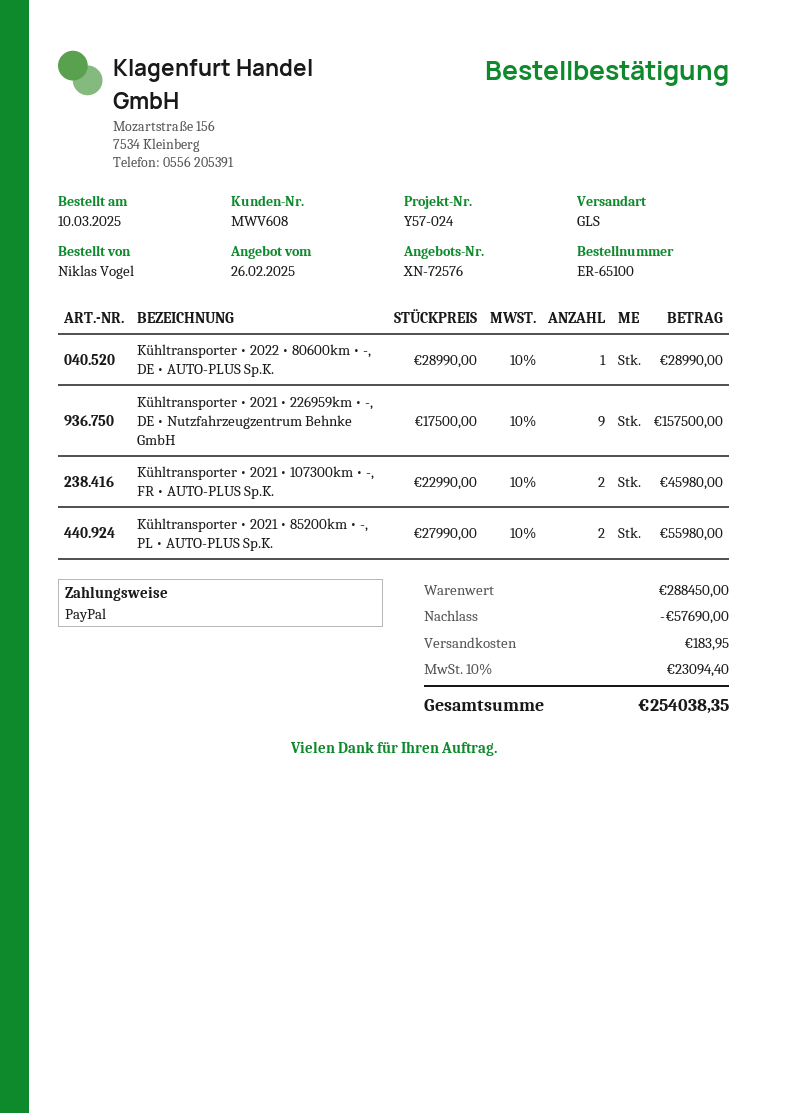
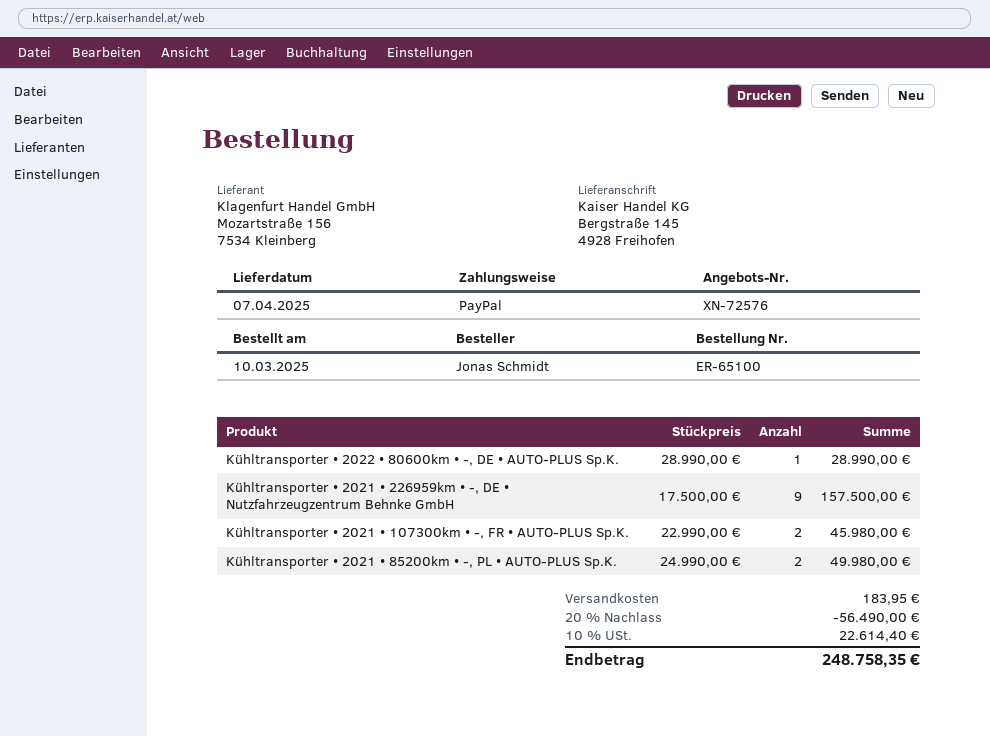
ordered by: Niklas Vogel -> Jonas Schmidt
Kühltransporter • 2021 • 85200km • -, PL • AUTO-PLUS Sp.K.: 2 x 27990.00 = 55980.00 -> 2 x 24990.00 = 49980.00
discount: 57690.00 -> 56490.00
tax: 10% = 23094.40 -> 10% = 22614.40
total: 254038.35 -> 248758.35

